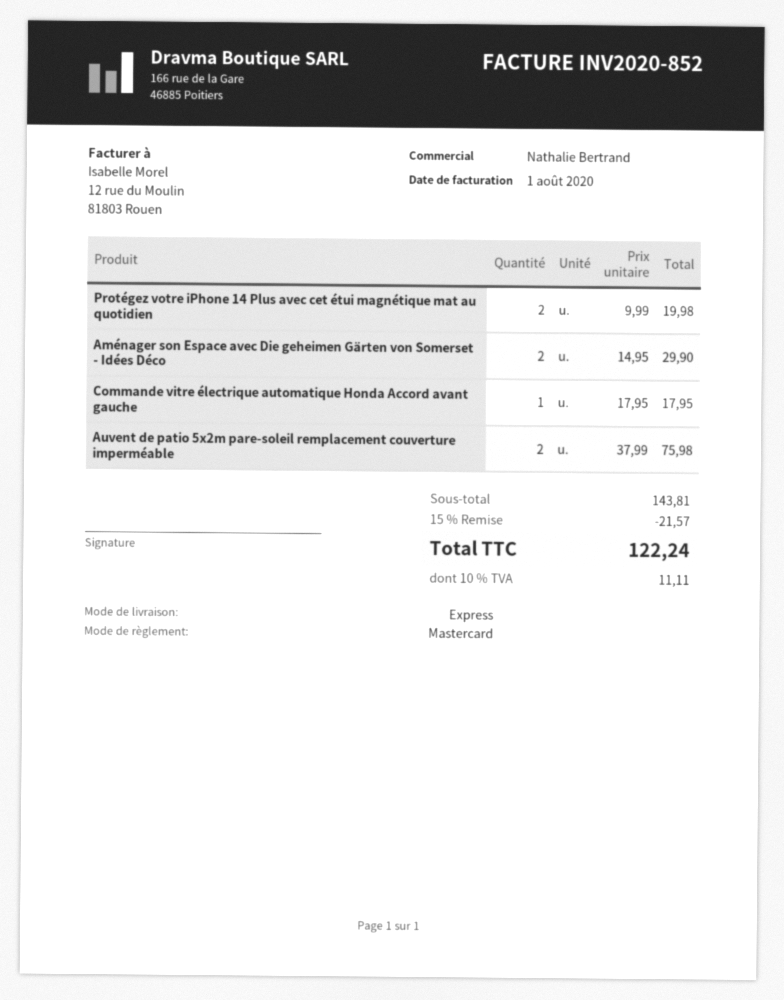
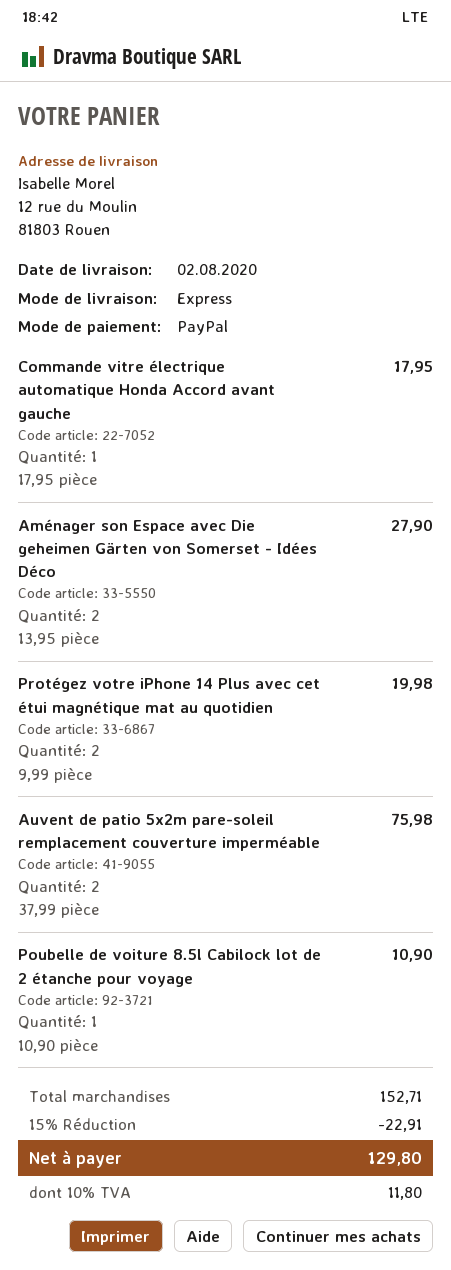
payment method: Mastercard -> PayPal
Aménager son Espace avec Die geheimen Gärten von Somerset - Idées Déco: 2 x 14.95 = 29.90 -> 2 x 13.95 = 27.90
Poubelle de voiture 8.5l Cabilock lot de 2 étanche pour voyage: none -> 1 x 10.90 = 10.90
subtotal: 143.81 -> 152.71
discount: 15% = 21.57 -> 15% = 22.91
tax: 10% = 11.11 -> 10% = 11.80
total: 122.24 -> 129.80

